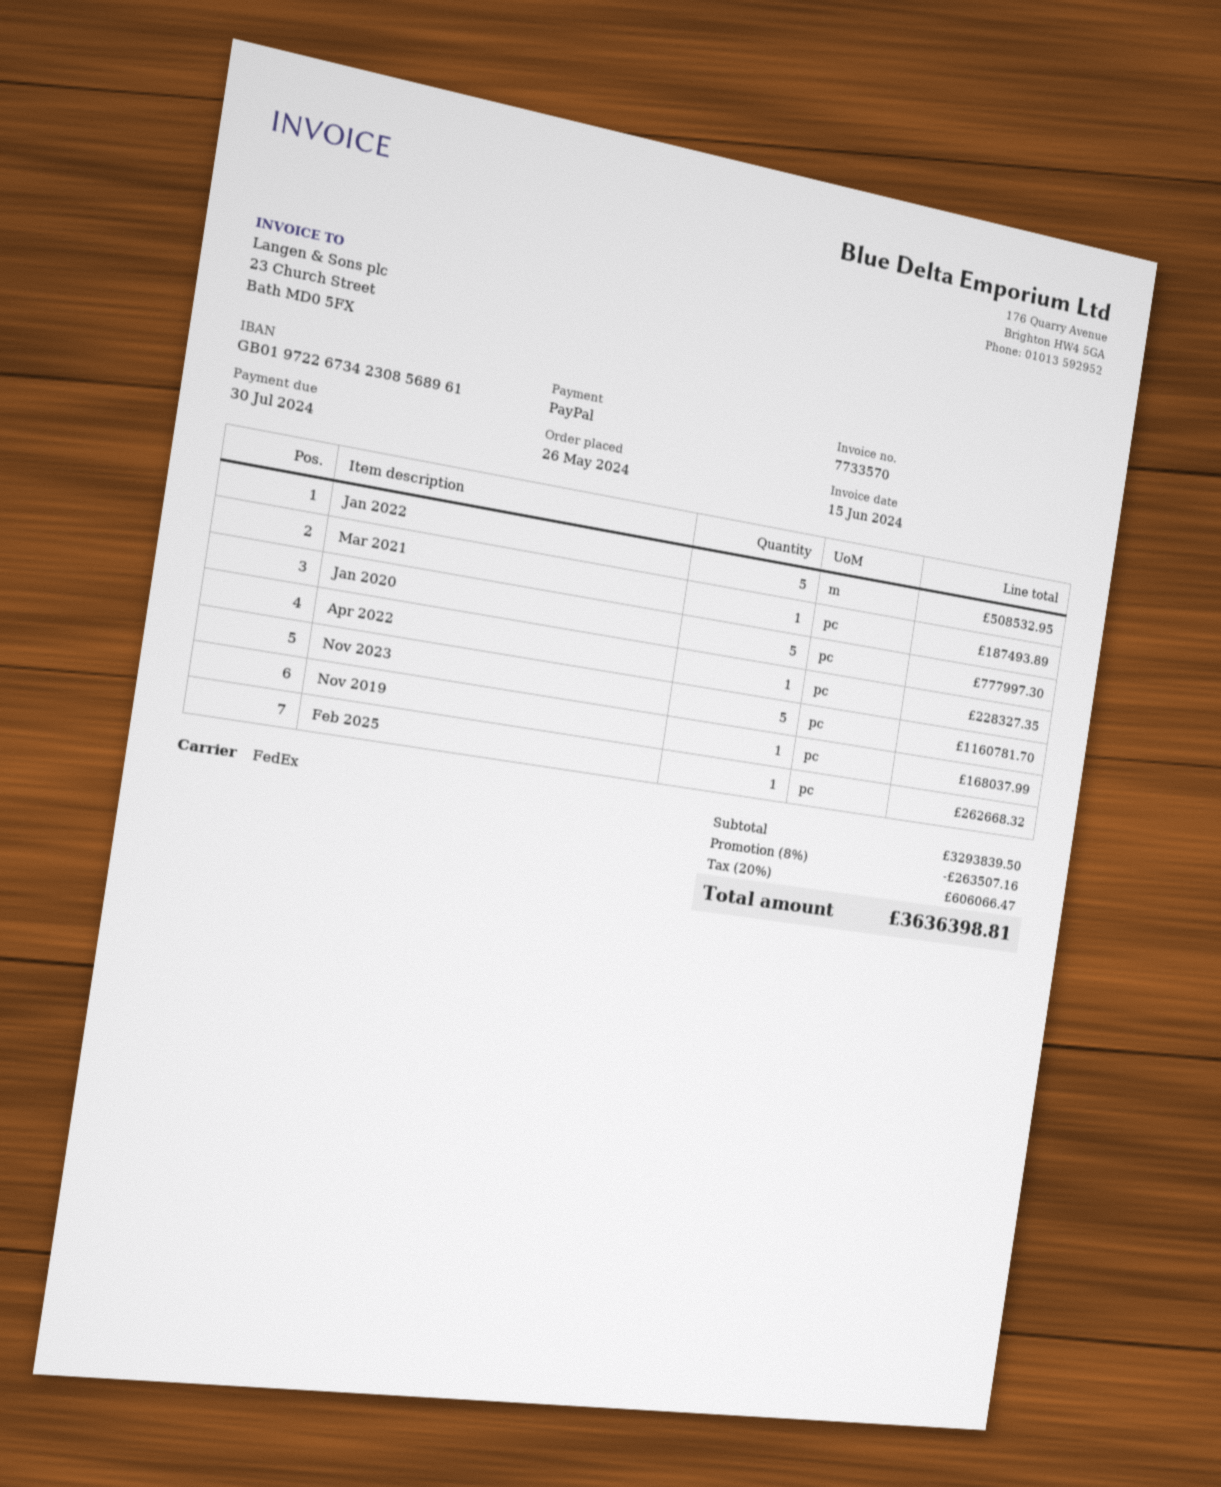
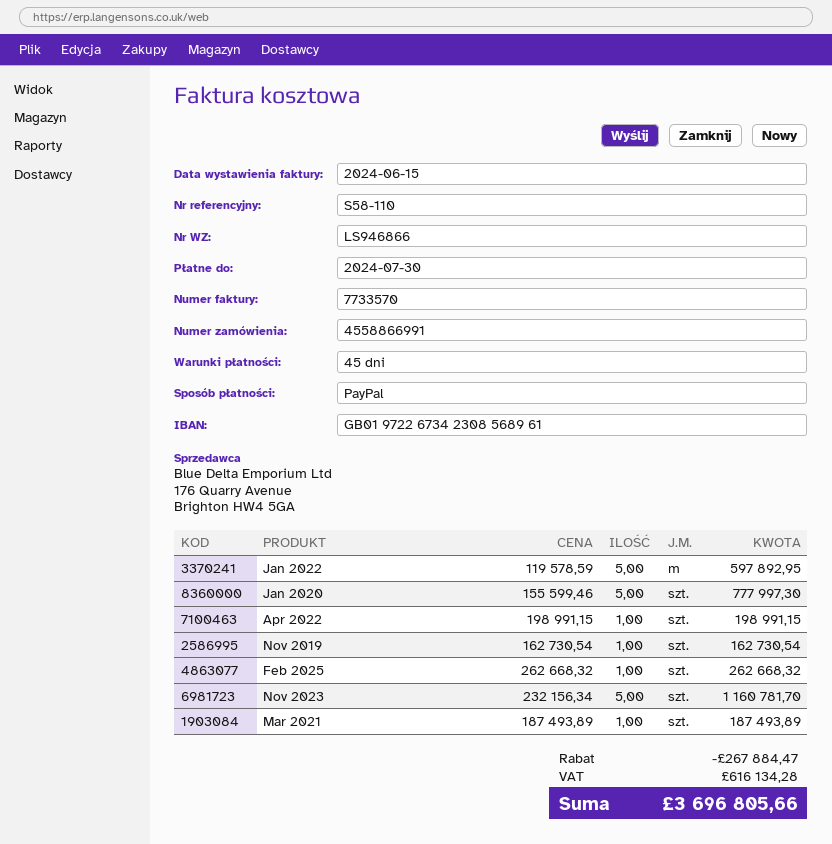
Jan 2022: 5 for 508532.95 -> 5 for 597892.95
Apr 2022: 1 for 228327.35 -> 1 for 198991.15
Nov 2019: 1 for 168037.99 -> 1 for 162730.54
discount: 263507.16 -> 267884.47
tax: 606066.47 -> 616134.28
total: 3636398.81 -> 3696805.66

